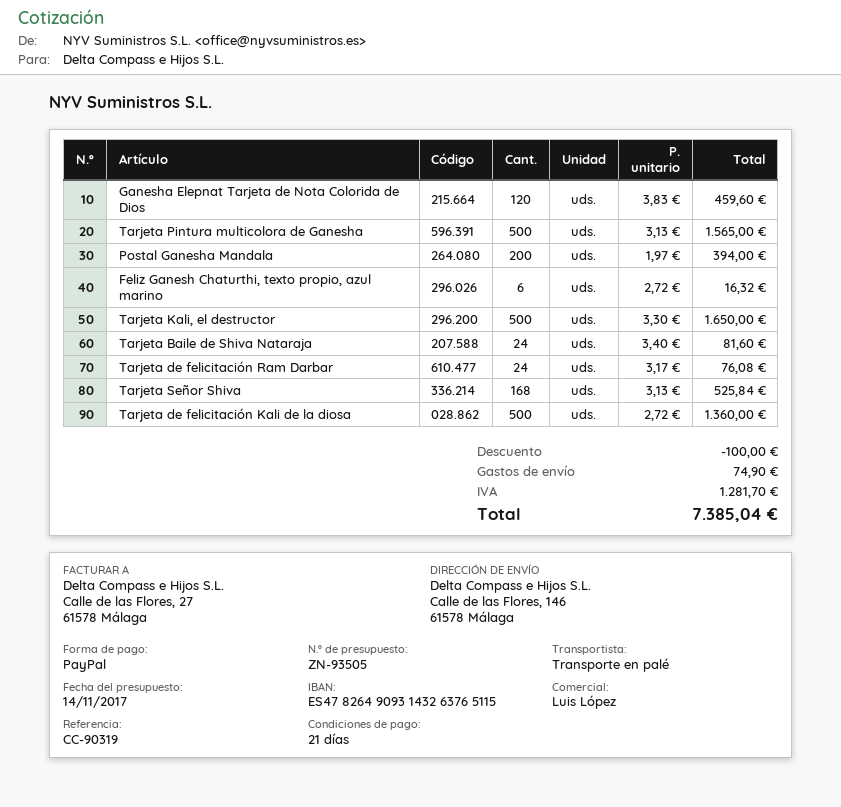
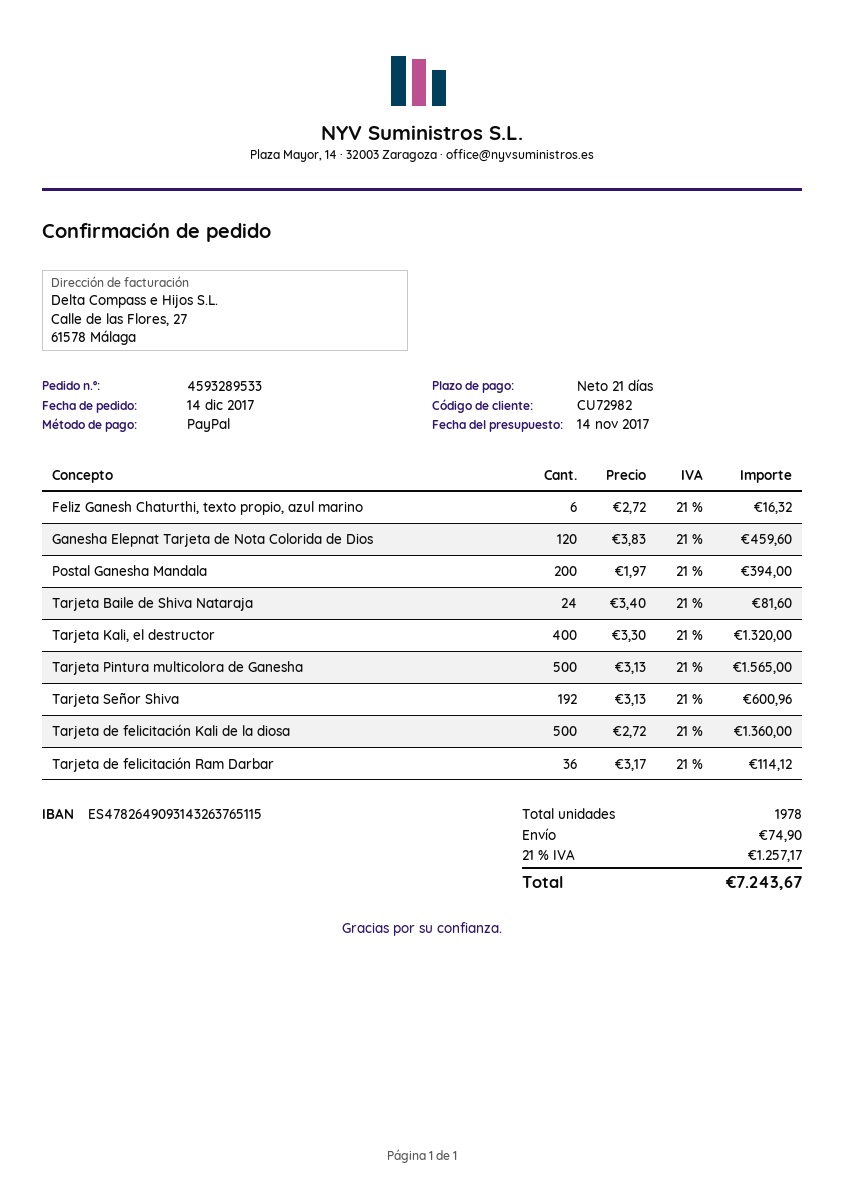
Tarjeta Kali, el destructor: 500 x 3.30 = 1650.00 -> 400 x 3.30 = 1320.00
Tarjeta de felicitación Ram Darbar: 24 x 3.17 = 76.08 -> 36 x 3.17 = 114.12
Tarjeta Señor Shiva: 168 x 3.13 = 525.84 -> 192 x 3.13 = 600.96
discount: 100.00 -> none
tax: 1281.70 -> 1257.17
total: 7385.04 -> 7243.67

